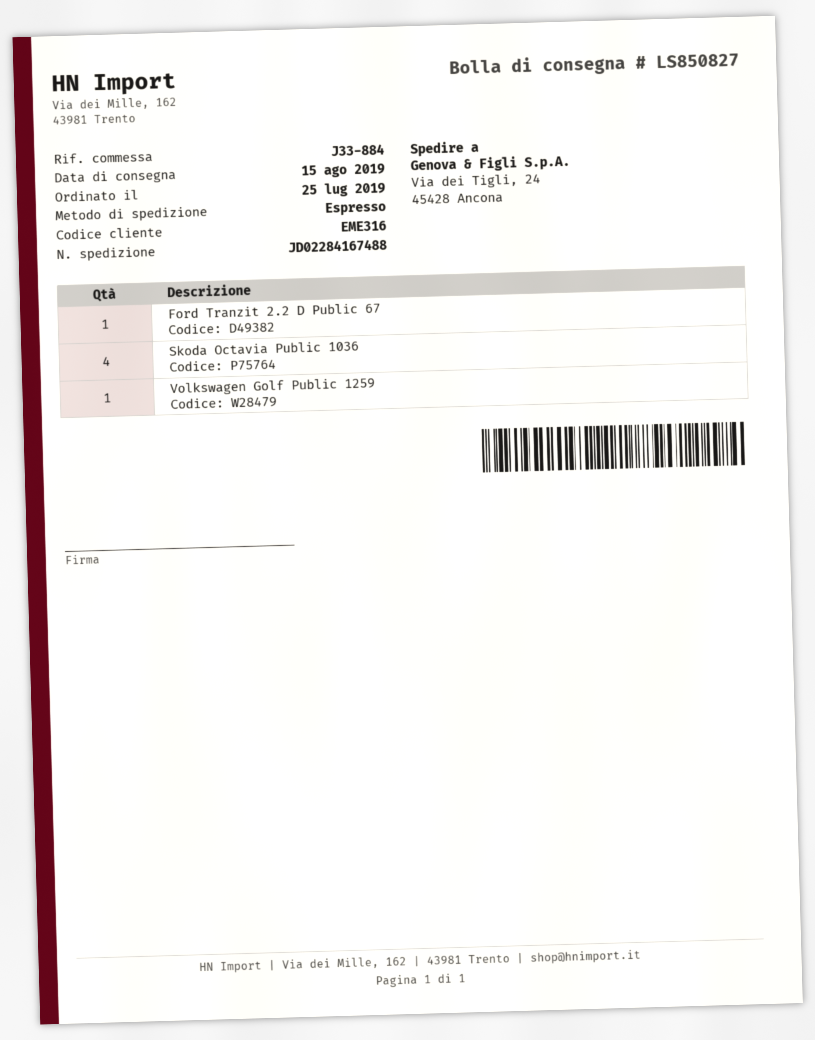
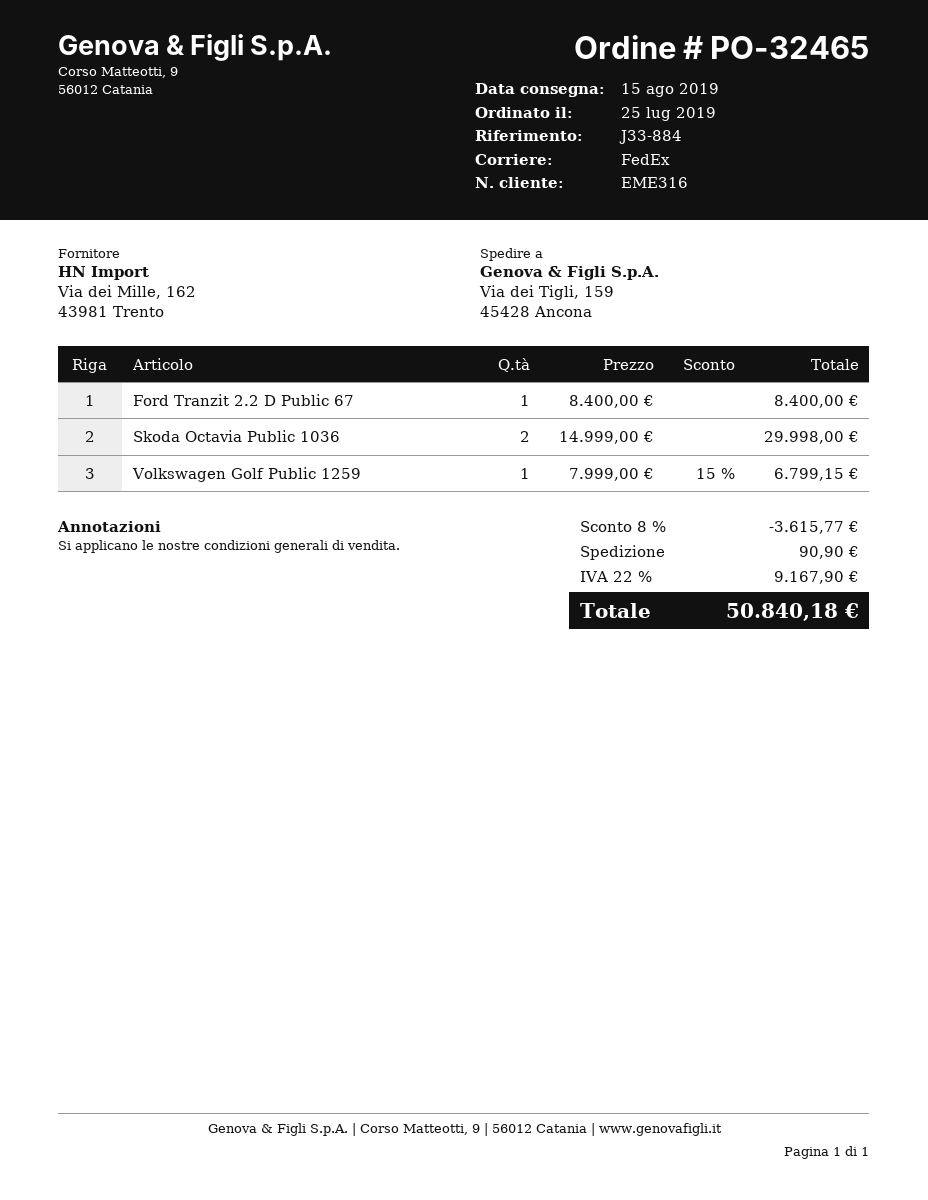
shipping method: express -> FedEx
ship to: Via dei Tigli, 24, 45428 Ancona -> Via dei Tigli, 159, 45428 Ancona
Skoda Octavia Public 1036: 4 -> 2

